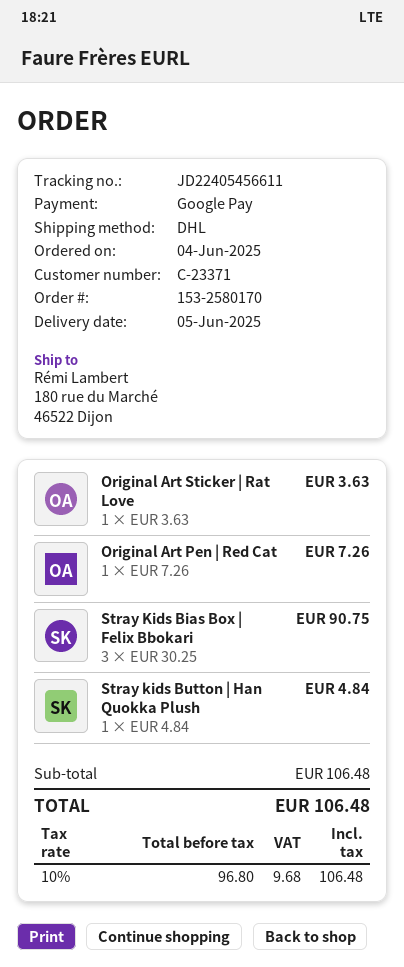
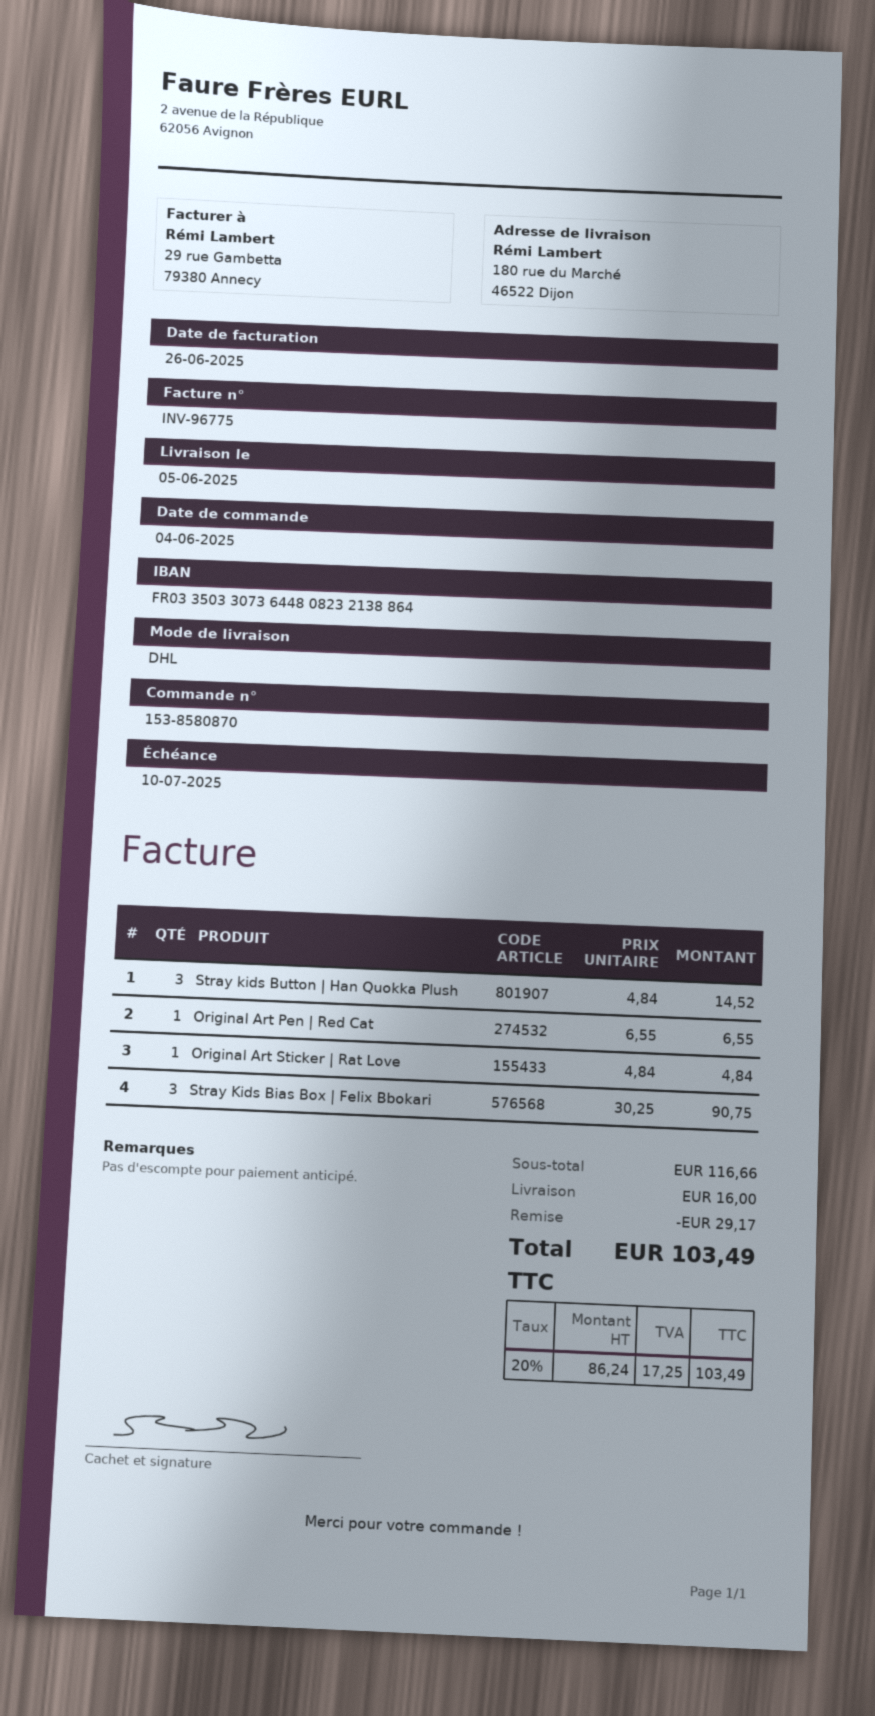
order number: 153-2580170 -> 153-8580870
Original Art Sticker | Rat Love: 1 x 3.63 = 3.63 -> 1 x 4.84 = 4.84
Original Art Pen | Red Cat: 1 x 7.26 = 7.26 -> 1 x 6.55 = 6.55
Stray kids Button | Han Quokka Plush: 1 x 4.84 = 4.84 -> 3 x 4.84 = 14.52
subtotal: 106.48 -> 116.66
discount: none -> 29.17
shipping: none -> 16.00
net: 96.80 -> 86.24
tax: 10% = 9.68 -> 20% = 17.25
total: 106.48 -> 103.49

